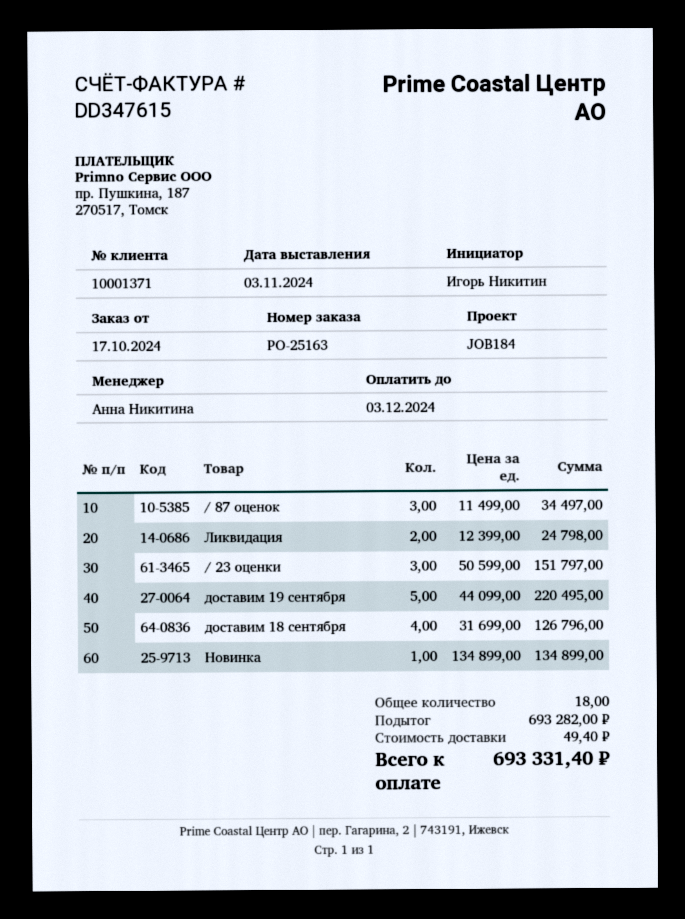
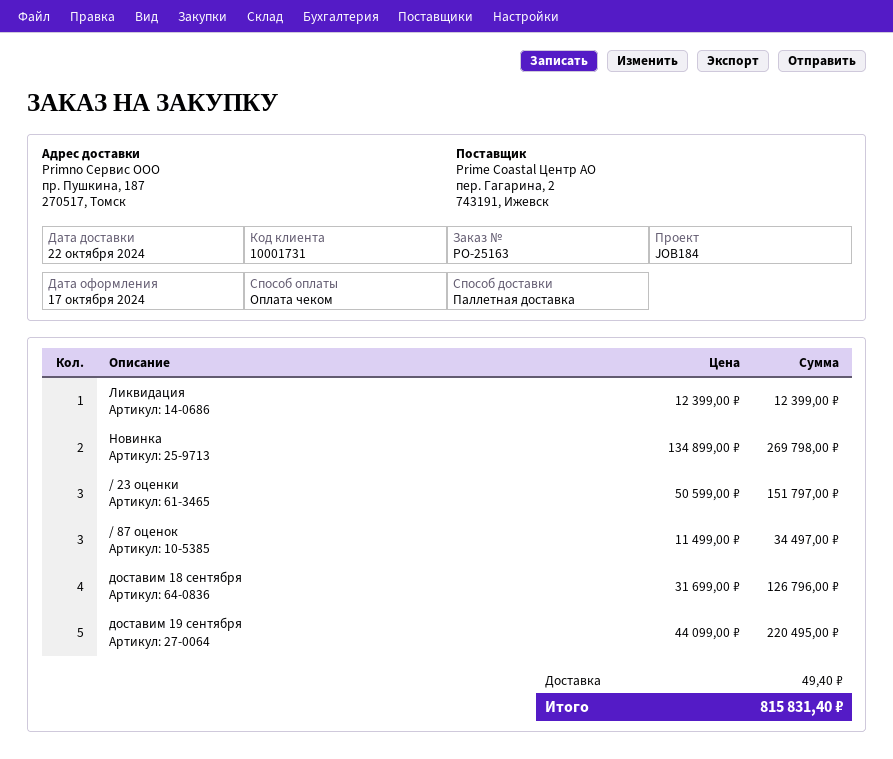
customer number: 10001371 -> 10001731
Ликвидация: 2 x 12399.00 = 24798.00 -> 1 x 12399.00 = 12399.00
Новинка: 1 x 134899.00 = 134899.00 -> 2 x 134899.00 = 269798.00
total: 693331.40 -> 815831.40

